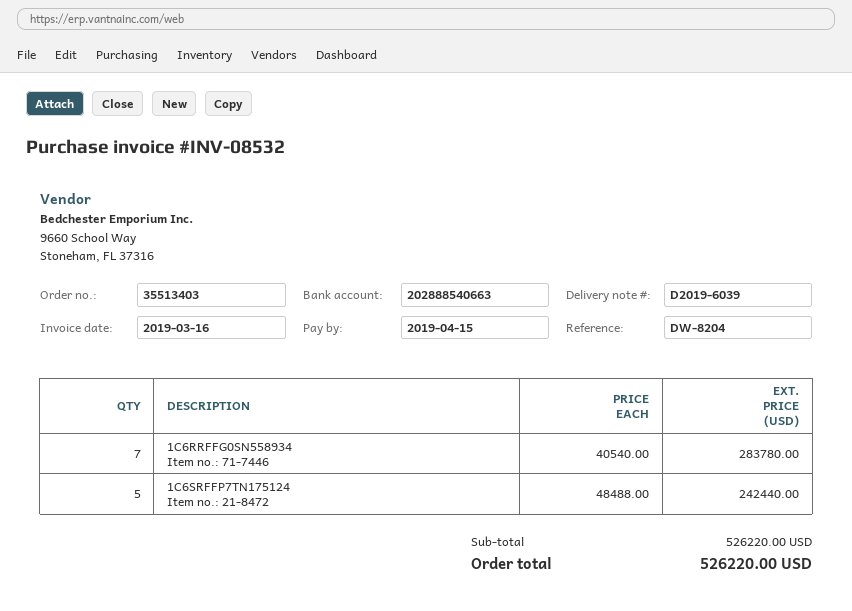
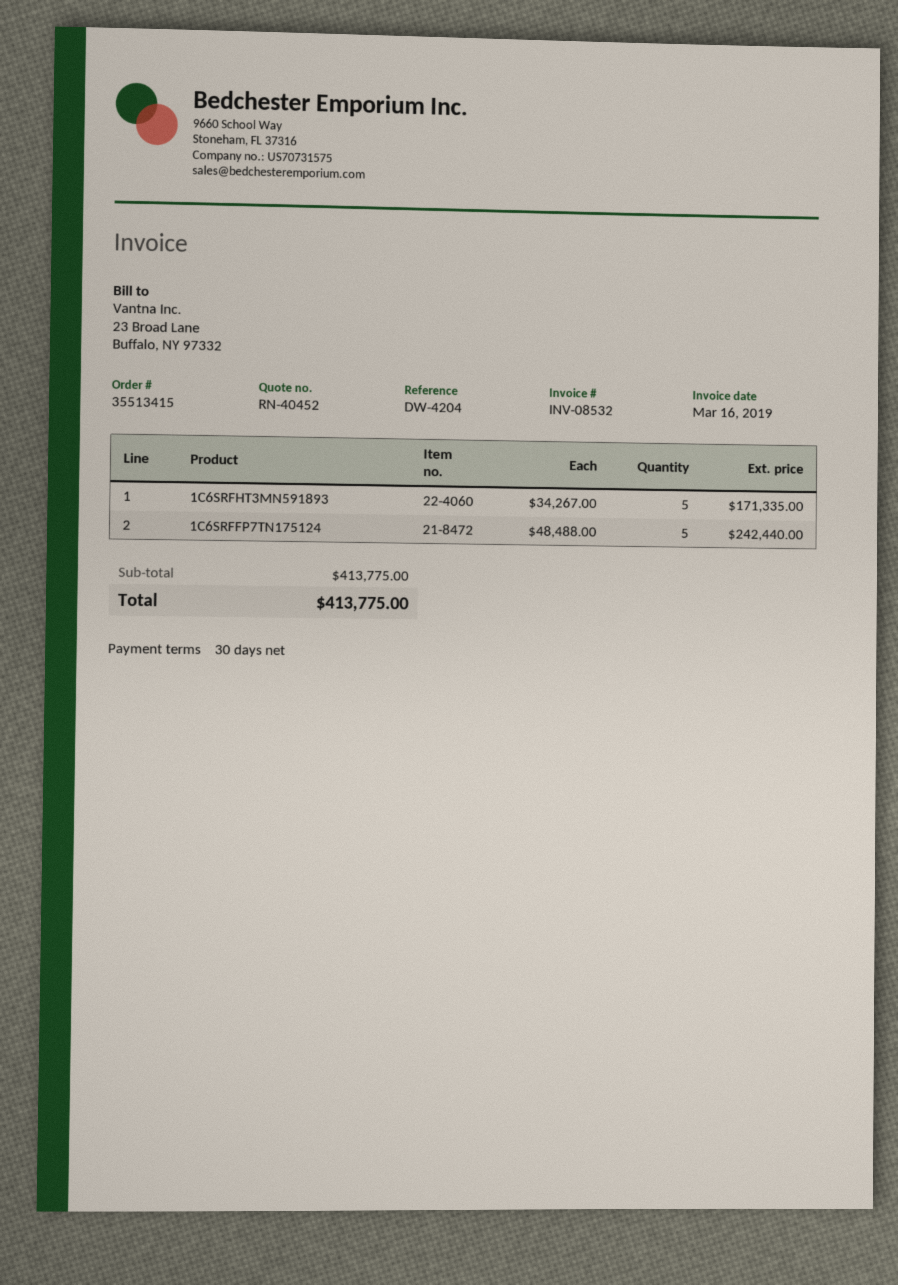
order number: 35513403 -> 35513415
reference: DW-8204 -> DW-4204
1C6RRFFG0SN558934: 7 x 40540.00 = 283780.00 -> none
1C6SRFHT3MN591893: none -> 5 x 34267.00 = 171335.00
subtotal: 526220.00 -> 413775.00
total: 526220.00 -> 413775.00

